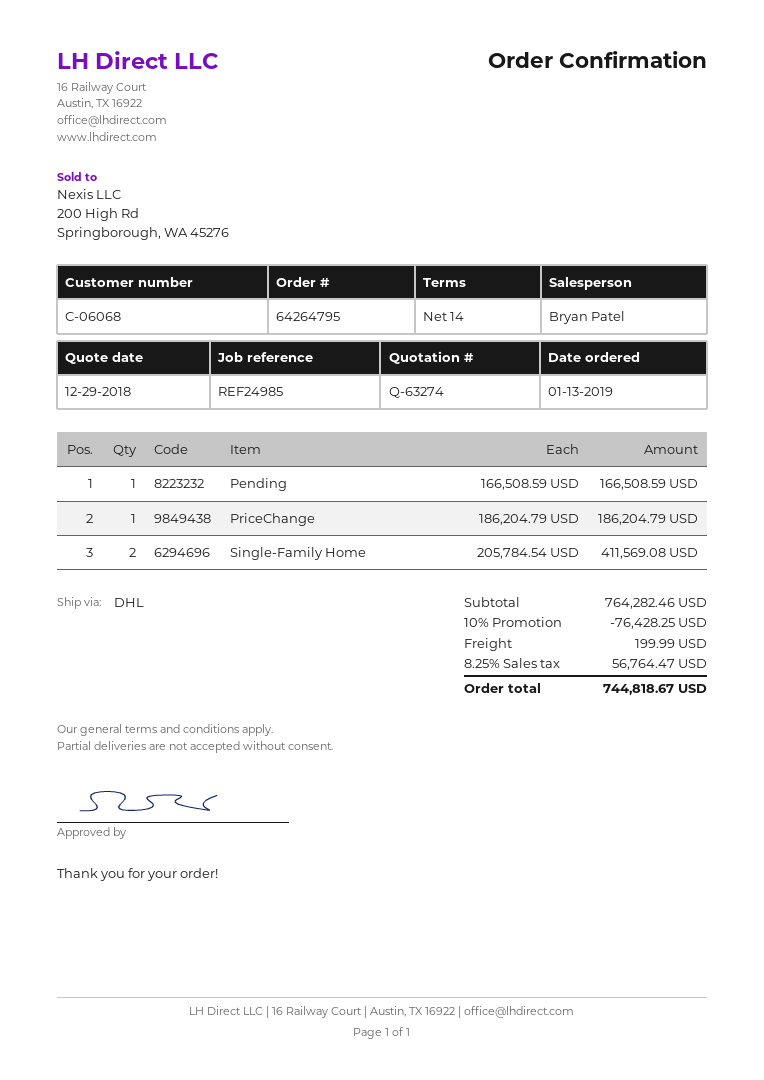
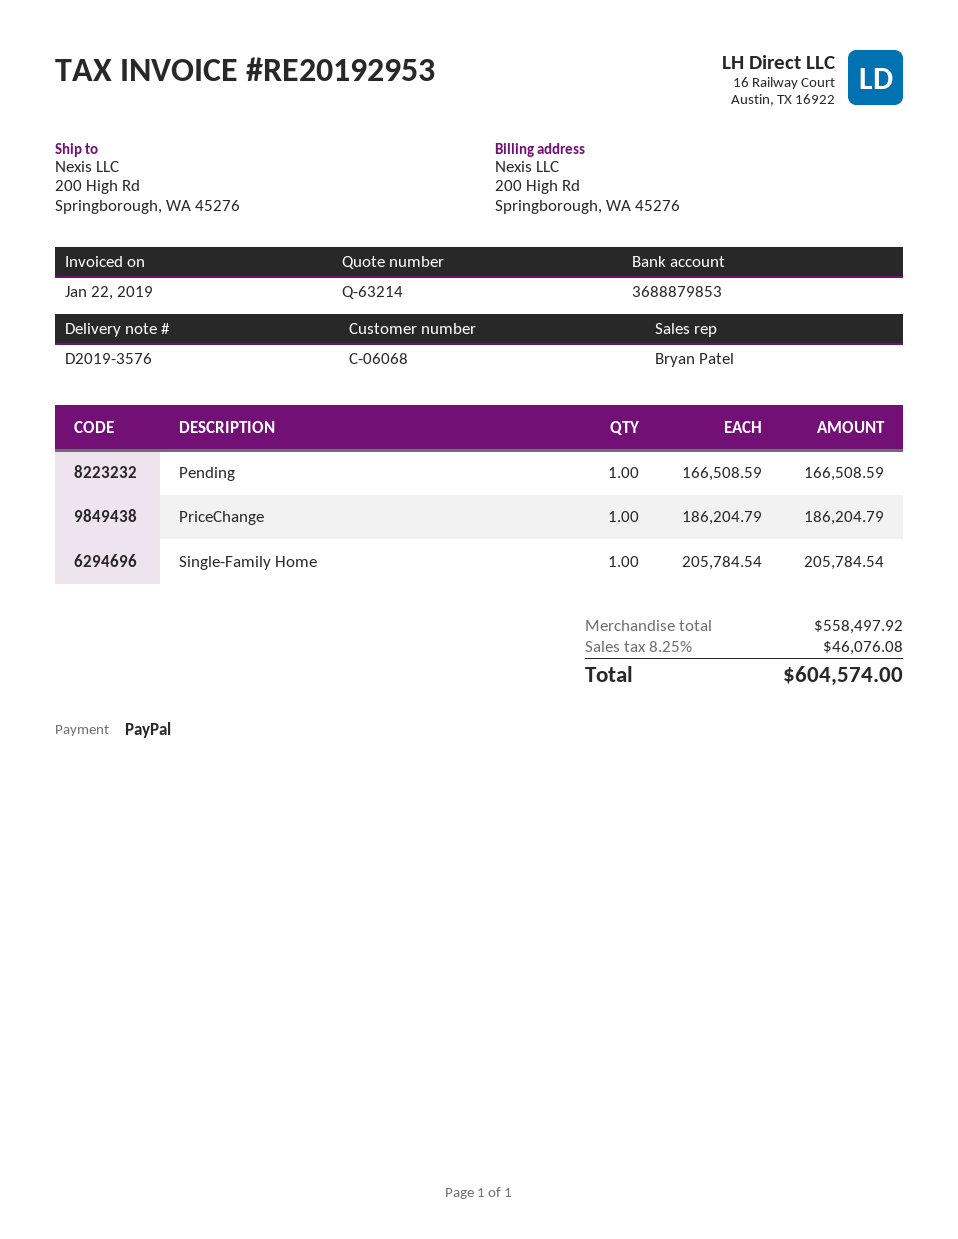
quote number: Q-63274 -> Q-63214
Single-Family Home: 2 x 205784.54 = 411569.08 -> 1 x 205784.54 = 205784.54
subtotal: 764282.46 -> 558497.92
discount: 10% = 76428.25 -> none
shipping: 199.99 -> none
tax: 8.25% = 56764.47 -> 8.25% = 46076.08
total: 744818.67 -> 604574.00

